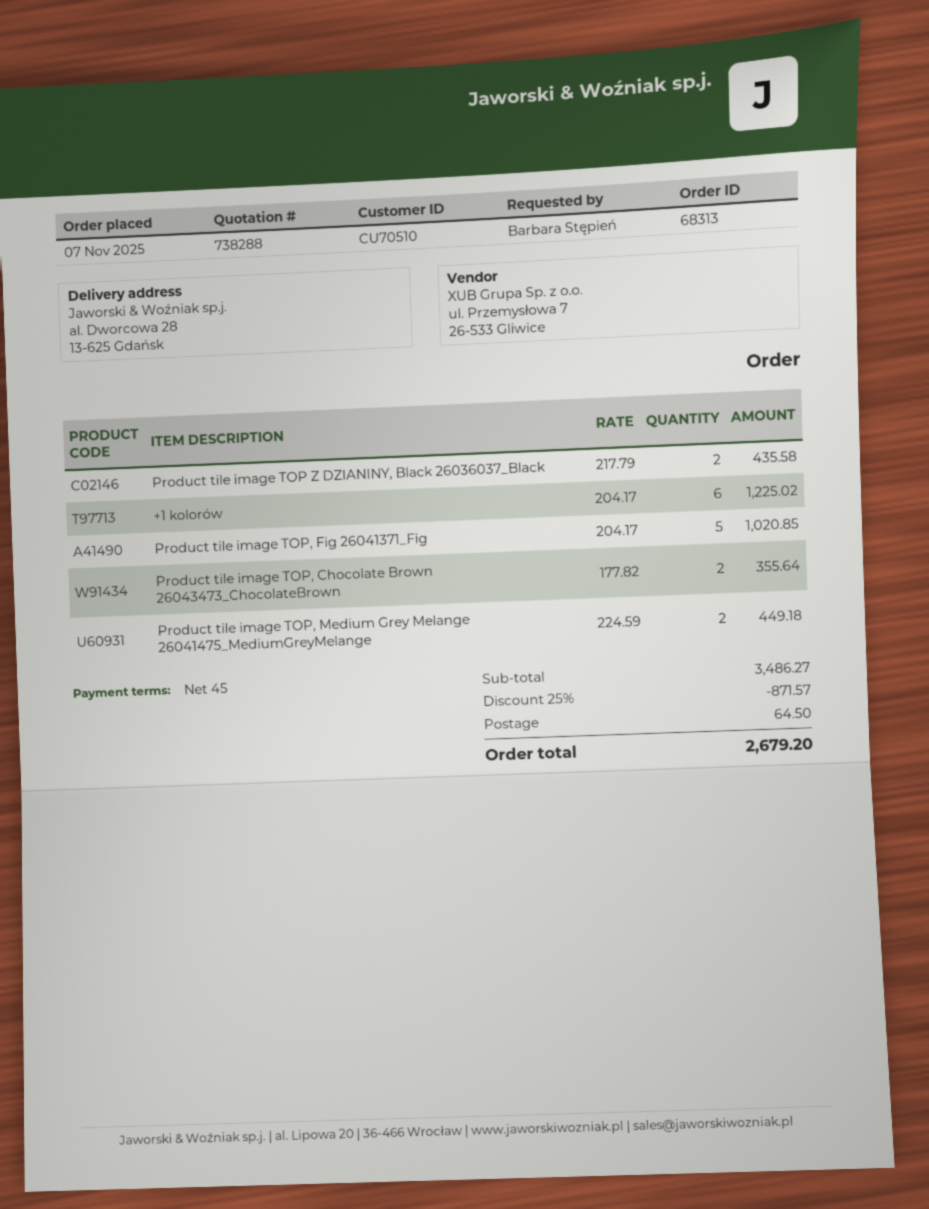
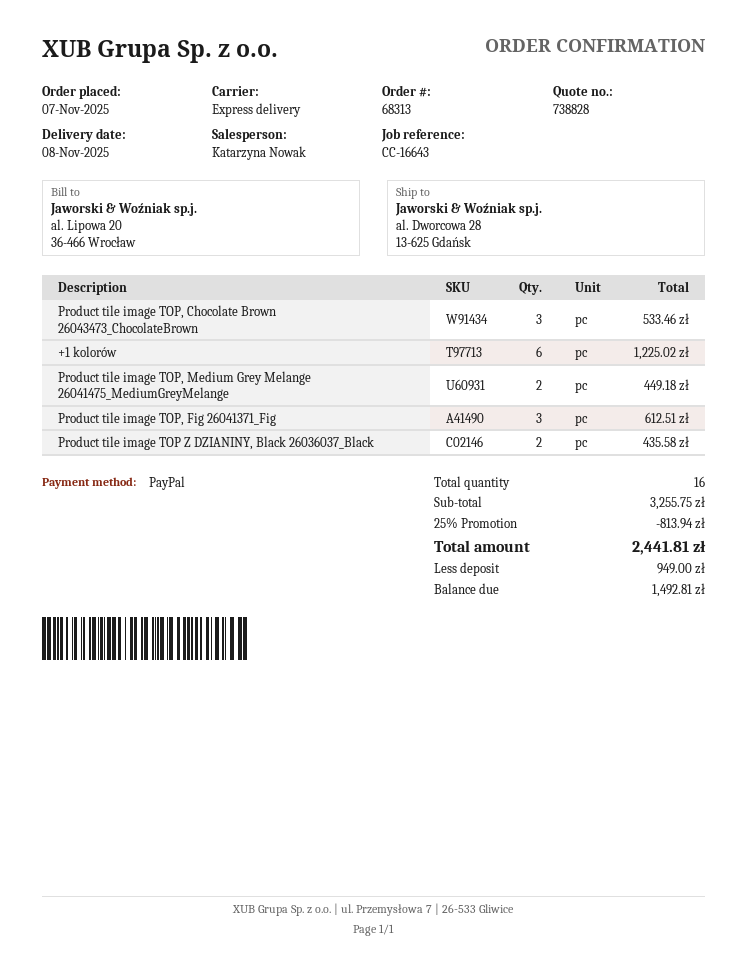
quote number: 738288 -> 738828
Product tile image TOP, Fig 26041371_Fig: 5 for 1020.85 -> 3 for 612.51
Product tile image TOP, Chocolate Brown 26043473_ChocolateBrown: 2 for 355.64 -> 3 for 533.46
subtotal: 3486.27 -> 3255.75
discount: 25% = 871.57 -> 25% = 813.94
shipping: 64.50 -> none
total: 2679.20 -> 2441.81

